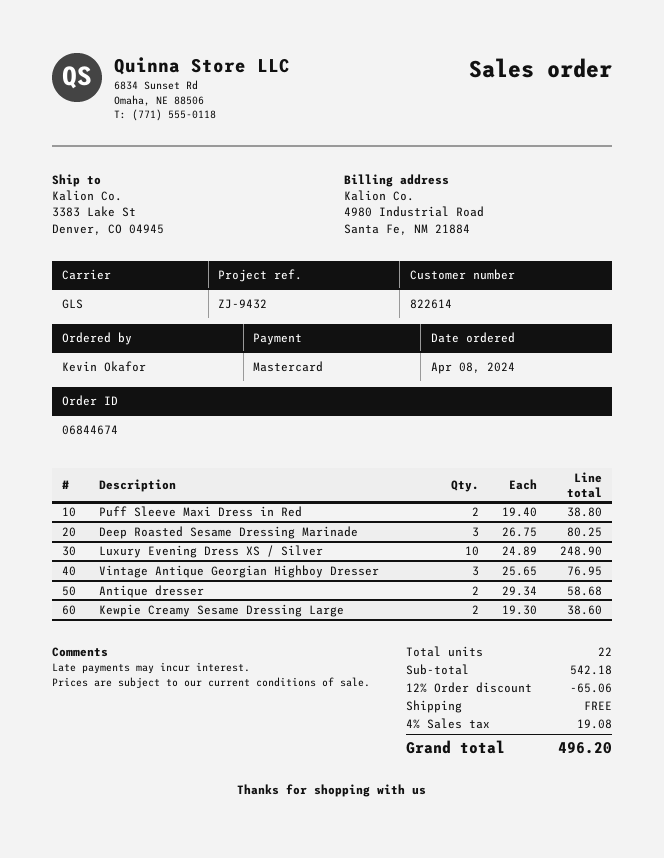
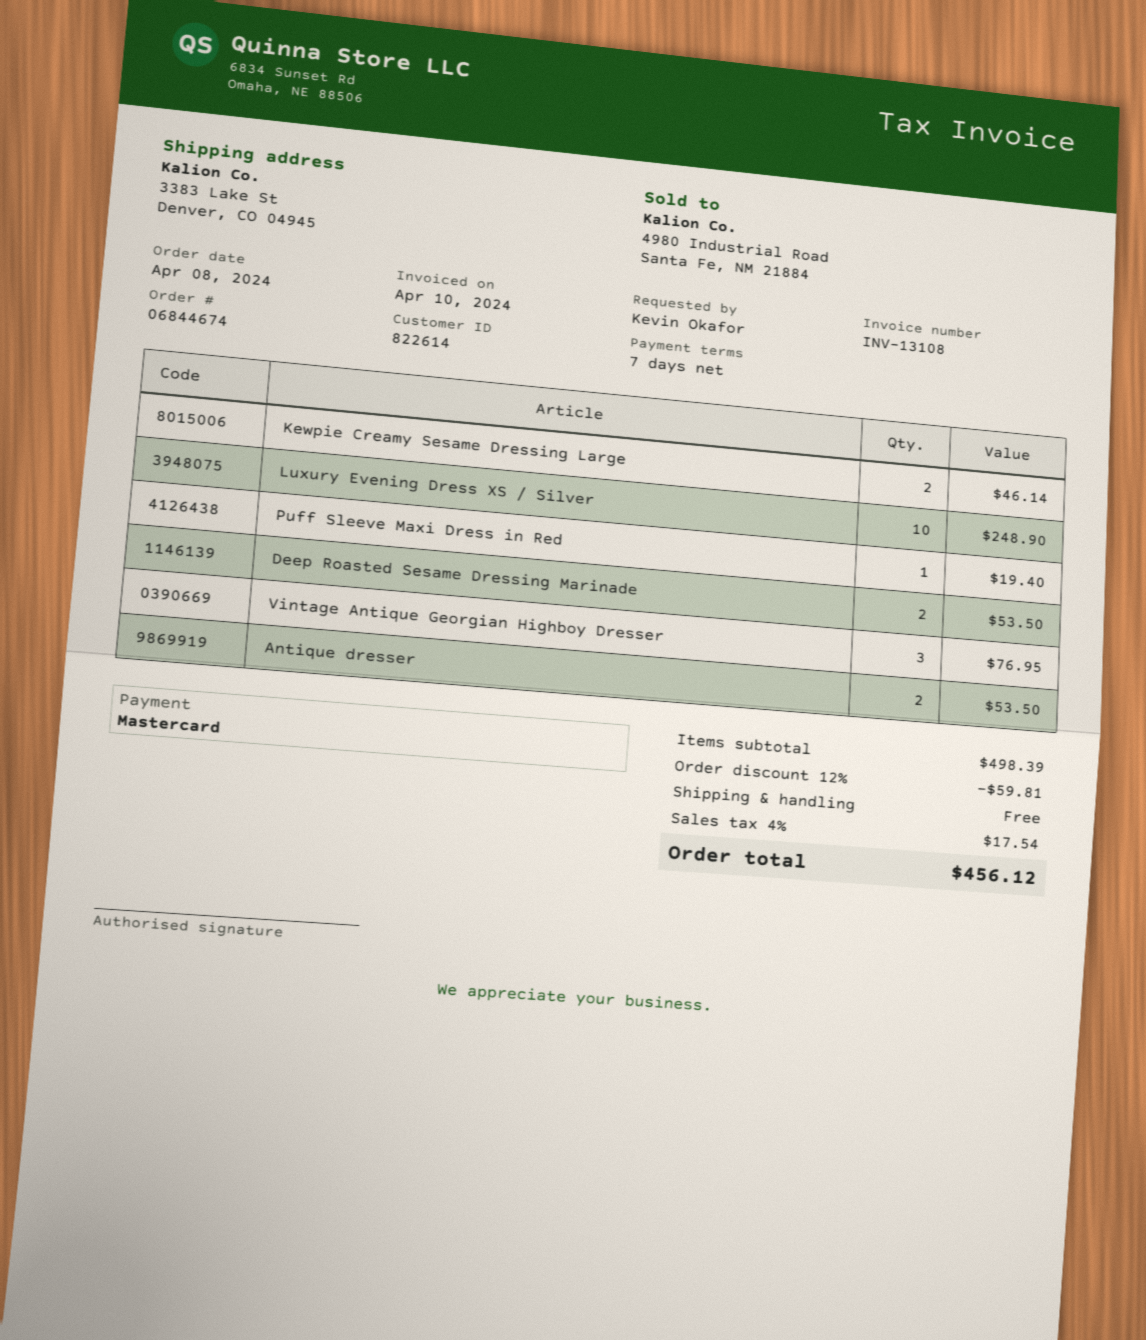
Puff Sleeve Maxi Dress in Red: 2 for 38.80 -> 1 for 19.40
Deep Roasted Sesame Dressing Marinade: 3 for 80.25 -> 2 for 53.50
Antique dresser: 2 for 58.68 -> 2 for 53.50
Kewpie Creamy Sesame Dressing Large: 2 for 38.60 -> 2 for 46.14
subtotal: 542.18 -> 498.39
discount: 12% = 65.06 -> 12% = 59.81
tax: 4% = 19.08 -> 4% = 17.54
total: 496.20 -> 456.12

